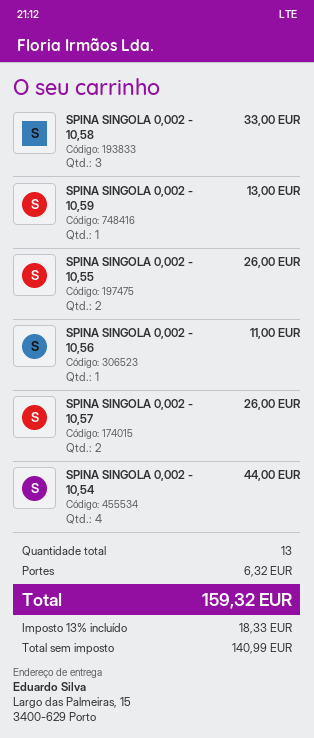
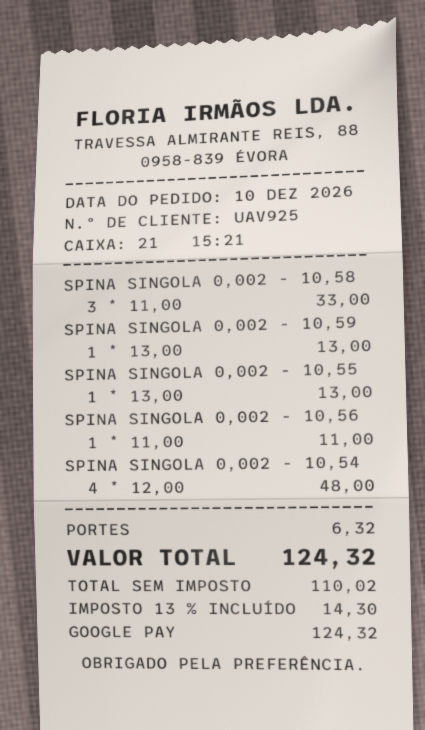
SPINA SINGOLA 0,002 - 10,55: 2 for 26.00 -> 1 for 13.00
SPINA SINGOLA 0,002 - 10,57: 2 for 26.00 -> none
SPINA SINGOLA 0,002 - 10,54: 4 for 44.00 -> 4 for 48.00
net: 140.99 -> 110.02
tax: 13% = 18.33 -> 13% = 14.30
total: 159.32 -> 124.32

